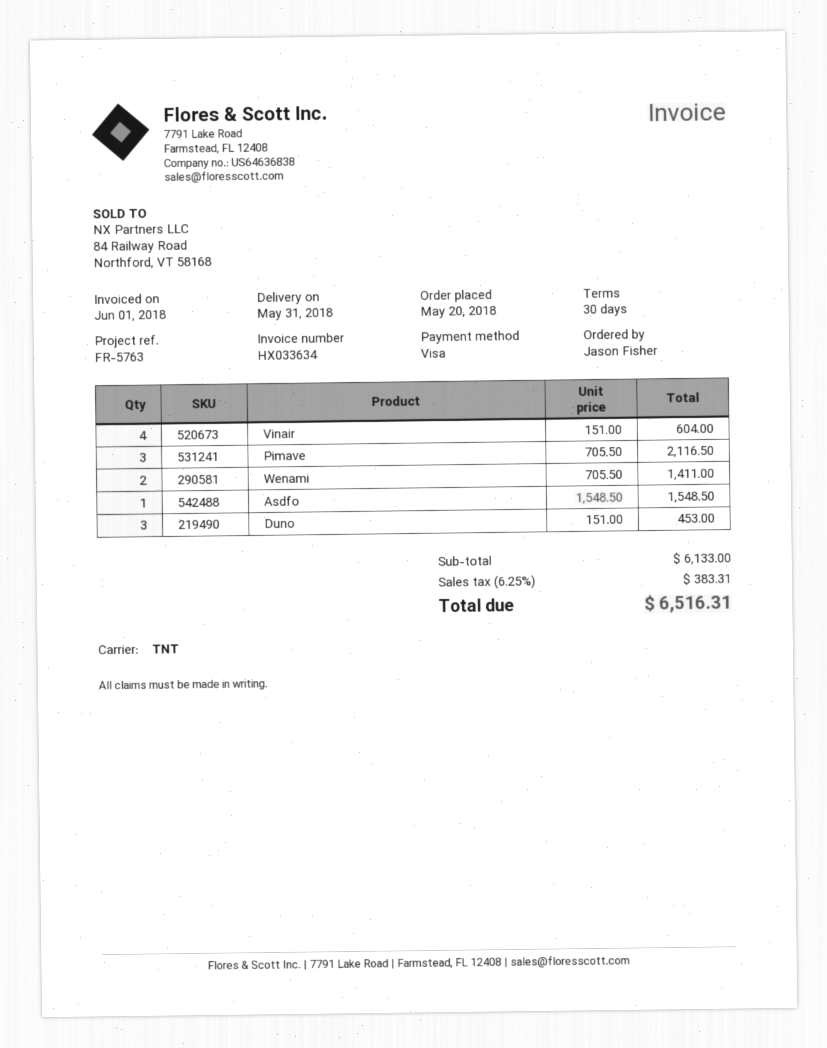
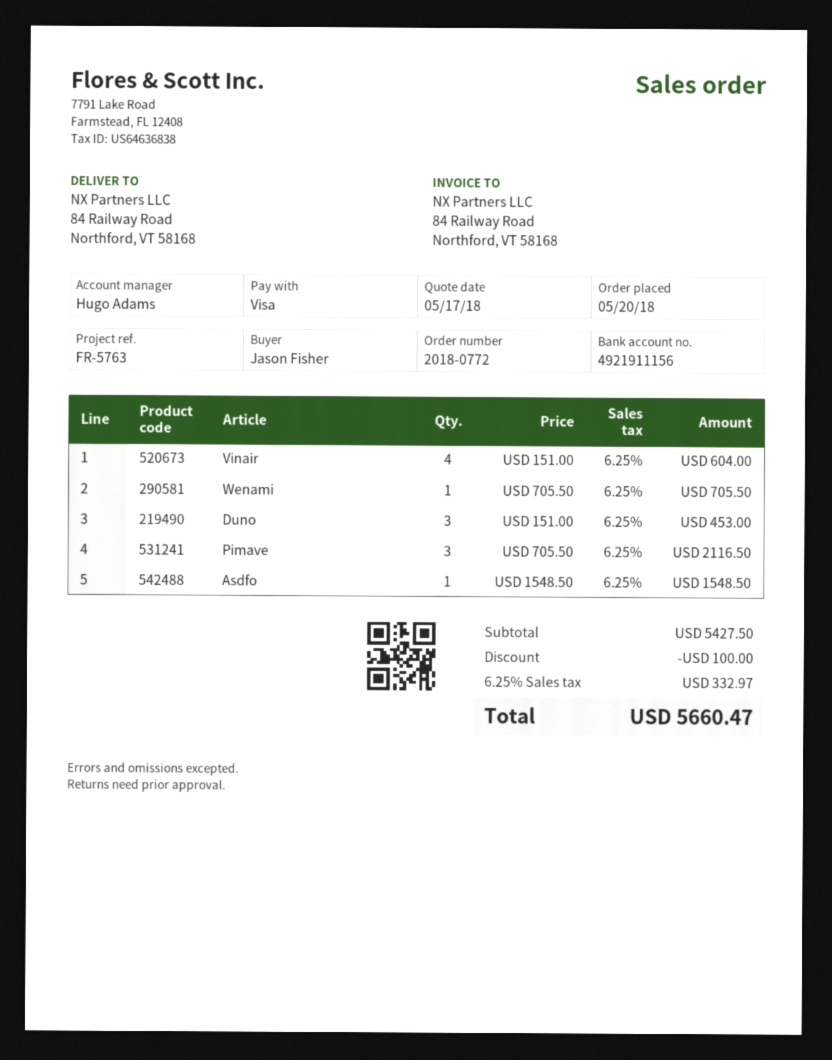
Wenami: 2 x 705.50 = 1411.00 -> 1 x 705.50 = 705.50
subtotal: 6133.00 -> 5427.50
discount: none -> 100.00
tax: 6.25% = 383.31 -> 6.25% = 332.97
total: 6516.31 -> 5660.47

